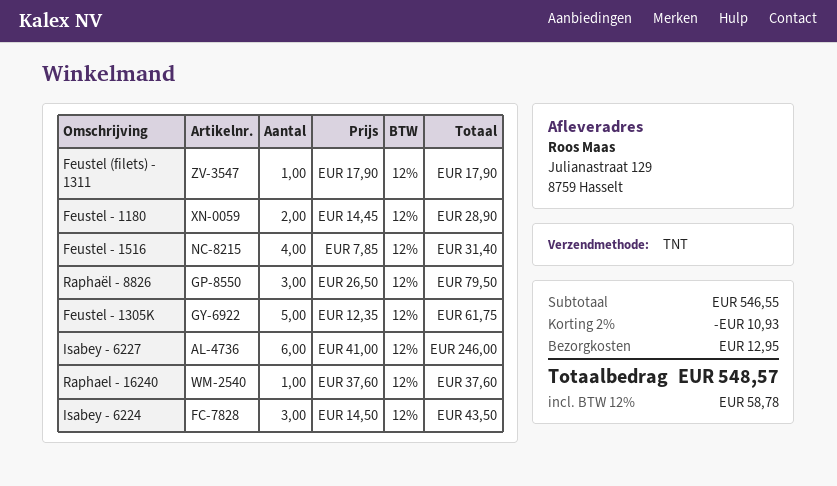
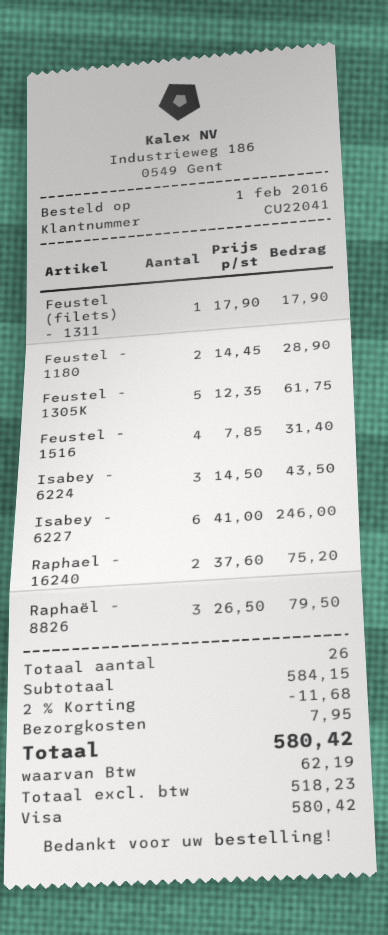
Raphael - 16240: 1 x 37.60 = 37.60 -> 2 x 37.60 = 75.20
subtotal: 546.55 -> 584.15
discount: 2% = 10.93 -> 2% = 11.68
shipping: 12.95 -> 7.95
tax: 58.78 -> 62.19
total: 548.57 -> 580.42

